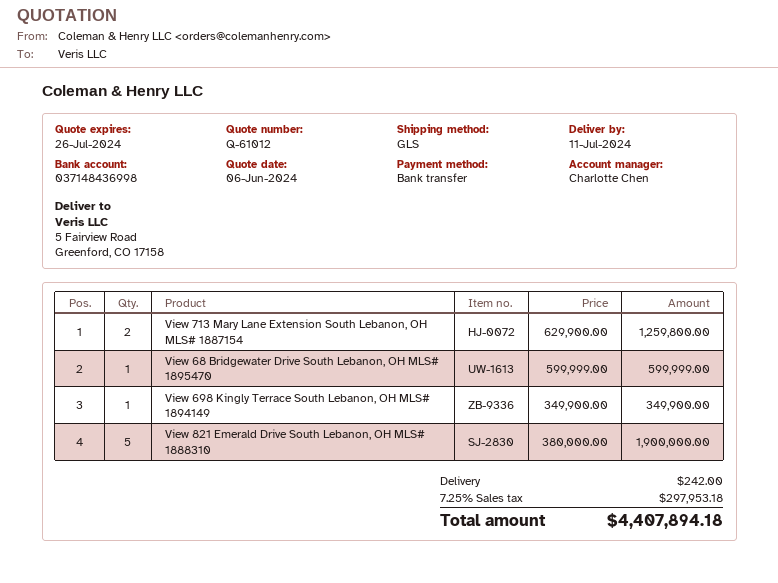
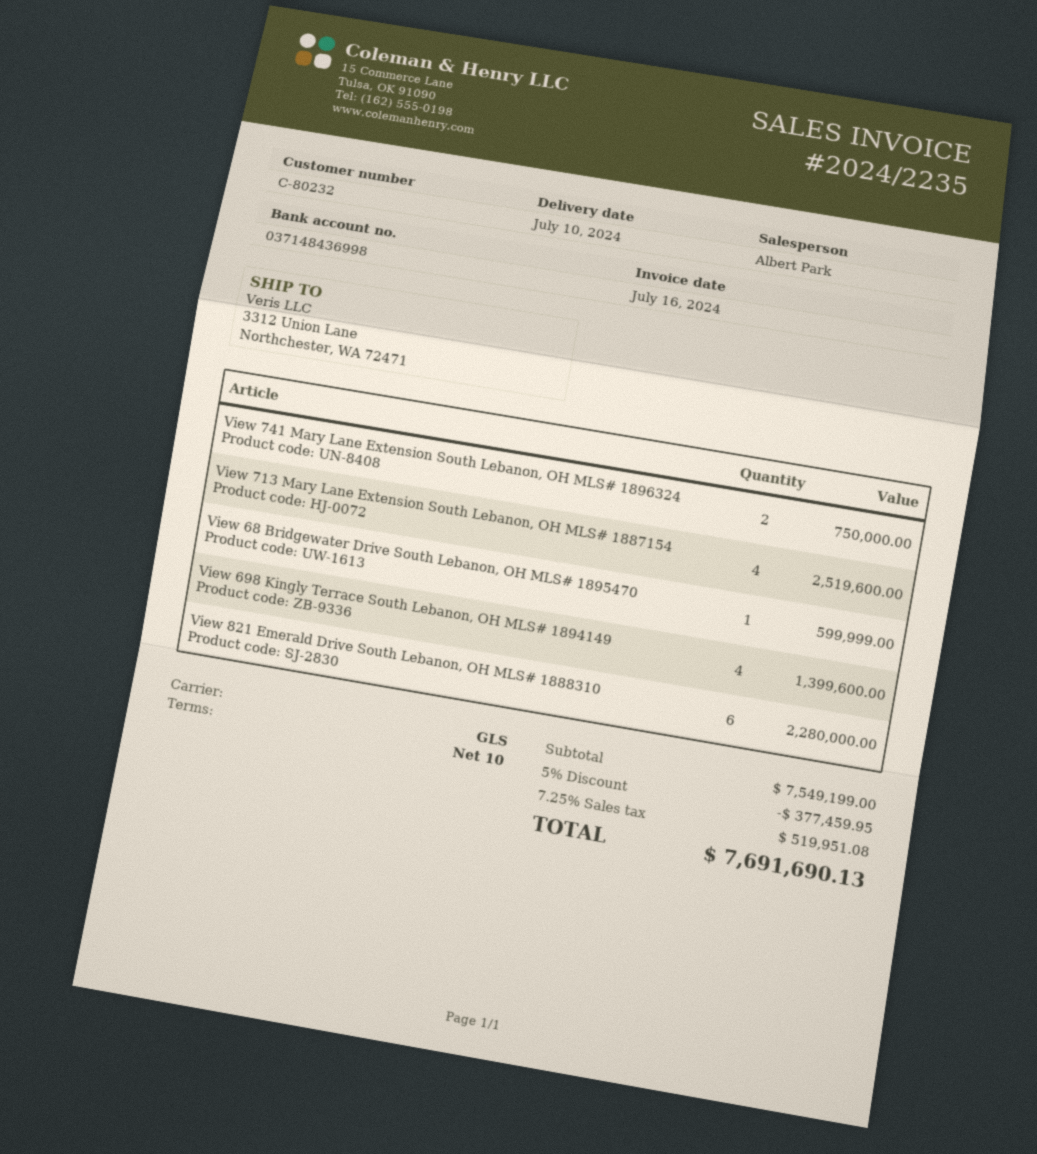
delivery date: 2024-07-11 -> 2024-07-10
sales rep: Charlotte Chen -> Albert Park
ship to: 5 Fairview Road, Greenford, CO 17158 -> 3312 Union Lane, Northchester, WA 72471
View 713 Mary Lane Extension South Lebanon, OH MLS# 1887154: 2 for 1259800.00 -> 4 for 2519600.00
View 698 Kingly Terrace South Lebanon, OH MLS# 1894149: 1 for 349900.00 -> 4 for 1399600.00
View 821 Emerald Drive South Lebanon, OH MLS# 1888310: 5 for 1900000.00 -> 6 for 2280000.00
View 741 Mary Lane Extension South Lebanon, OH MLS# 1896324: none -> 2 for 750000.00
discount: none -> 5% = 377459.95
shipping: 242.00 -> none
tax: 7.25% = 297953.18 -> 7.25% = 519951.08
total: 4407894.18 -> 7691690.13

